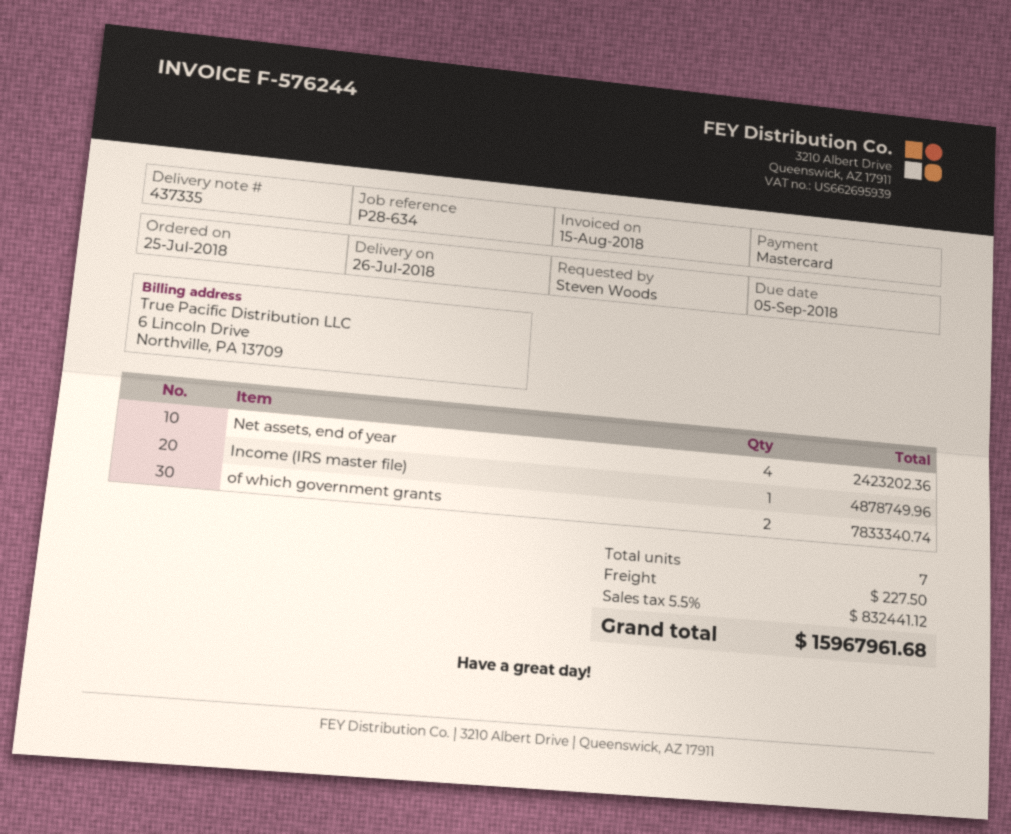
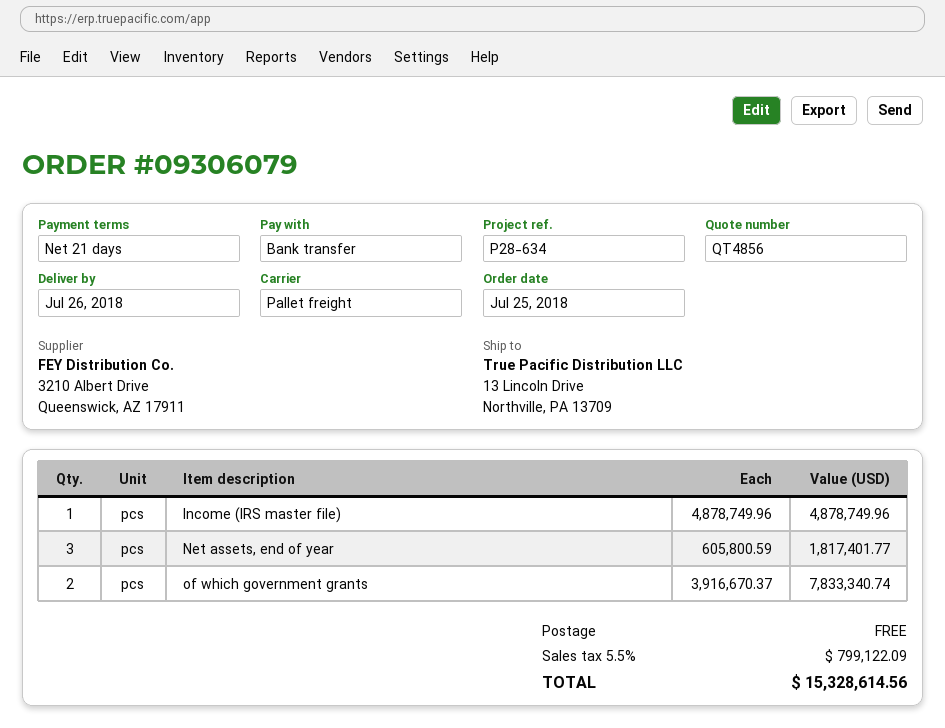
payment method: Mastercard -> bank transfer
Net assets, end of year: 4 for 2423202.36 -> 3 for 1817401.77
shipping: 227.50 -> 0.00
tax: 5.5% = 832441.12 -> 5.5% = 799122.09
total: 15967961.68 -> 15328614.56

